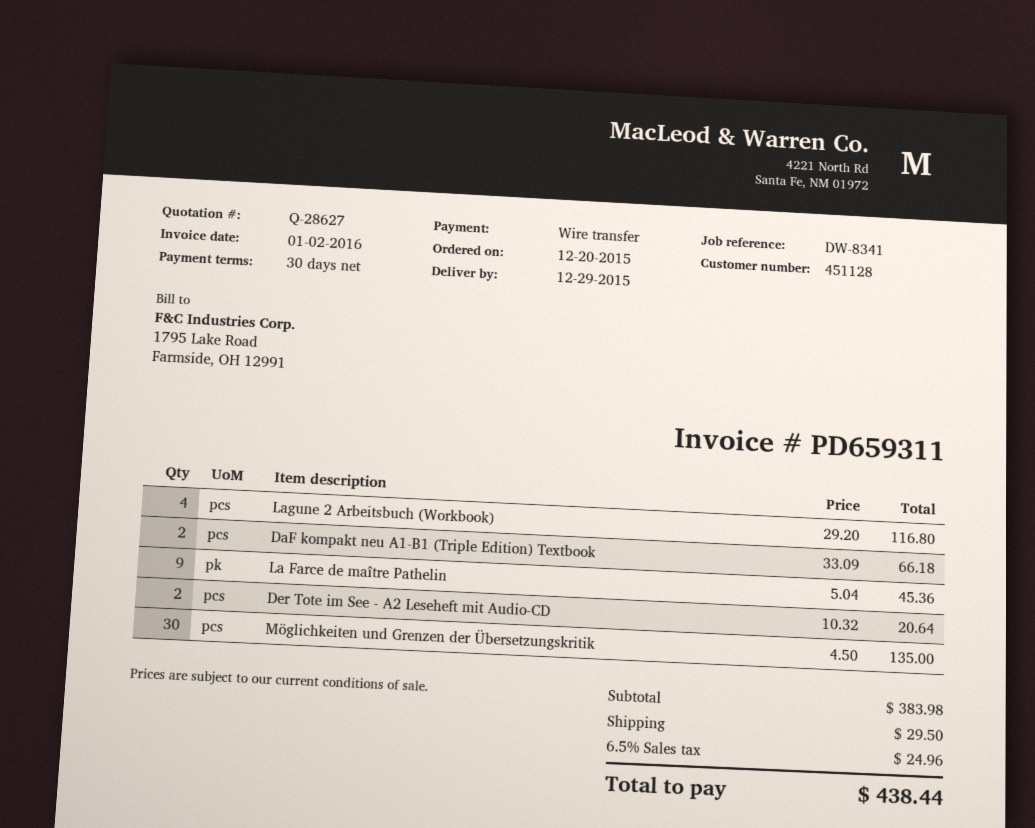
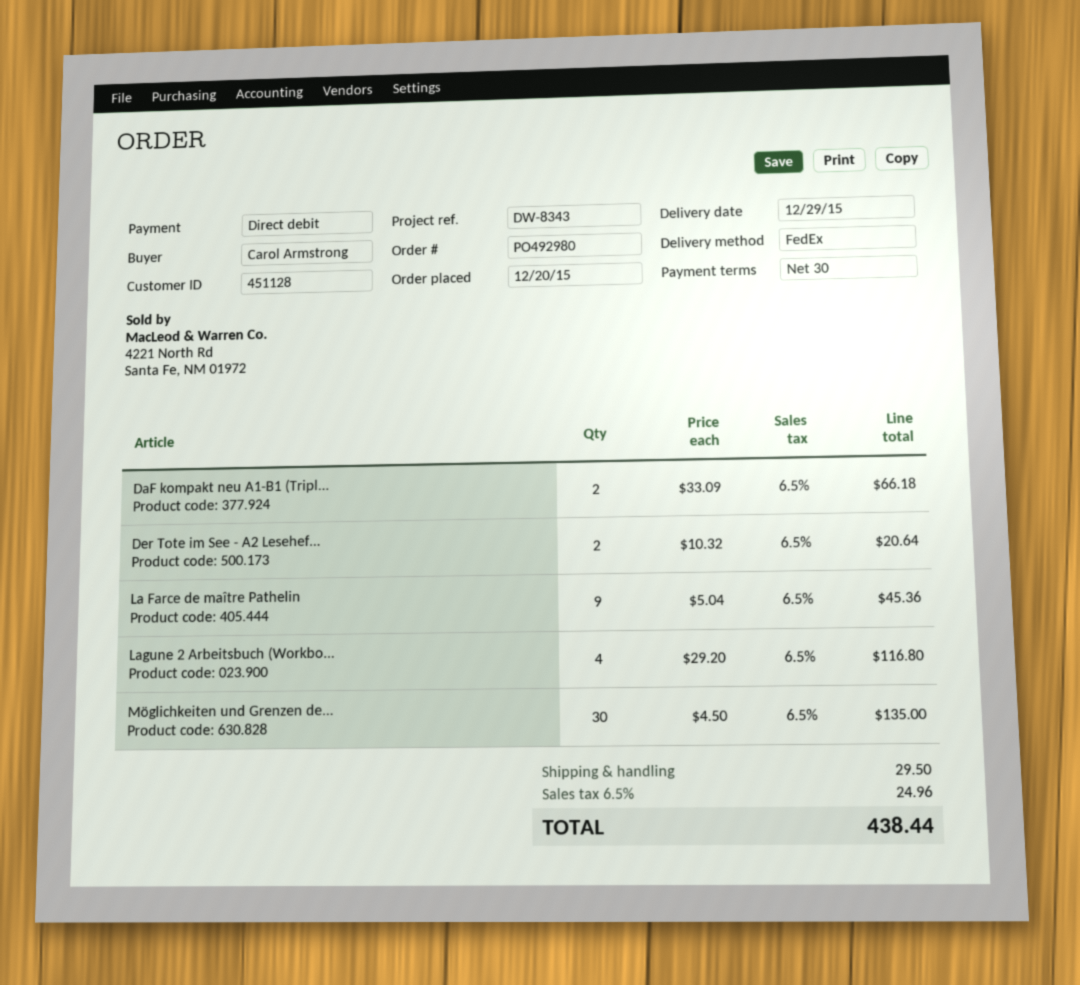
reference: DW-8341 -> DW-8343
payment method: bank transfer -> direct debit

